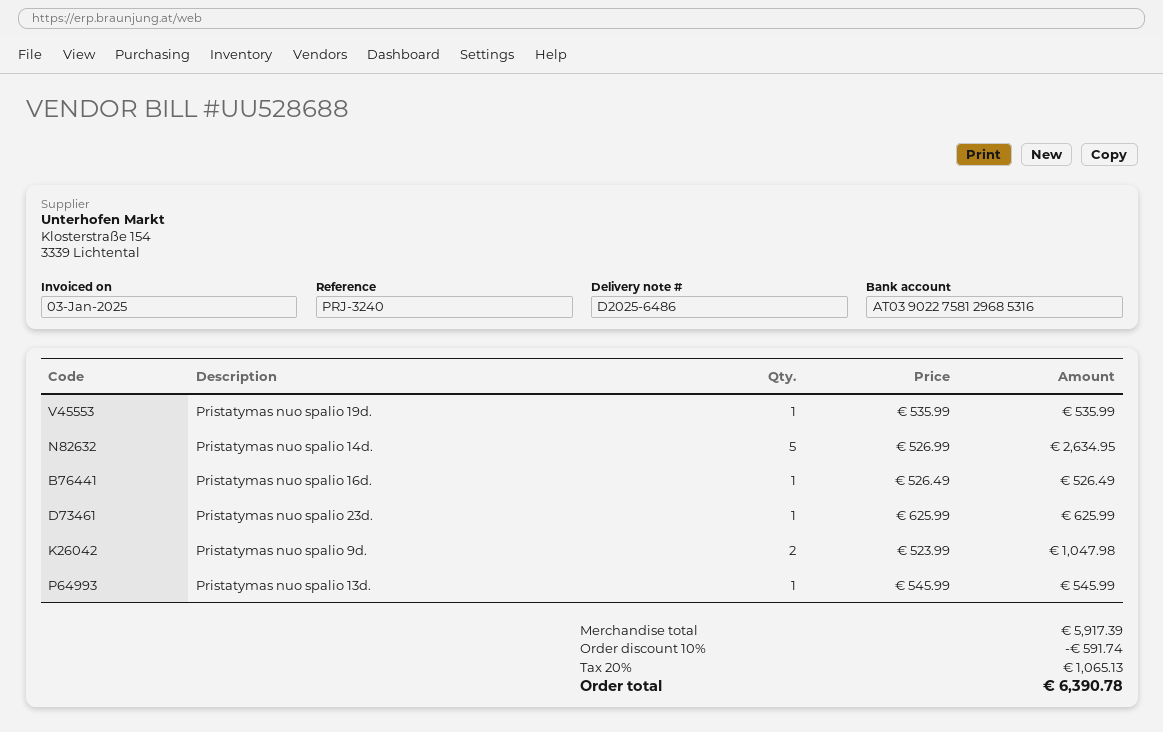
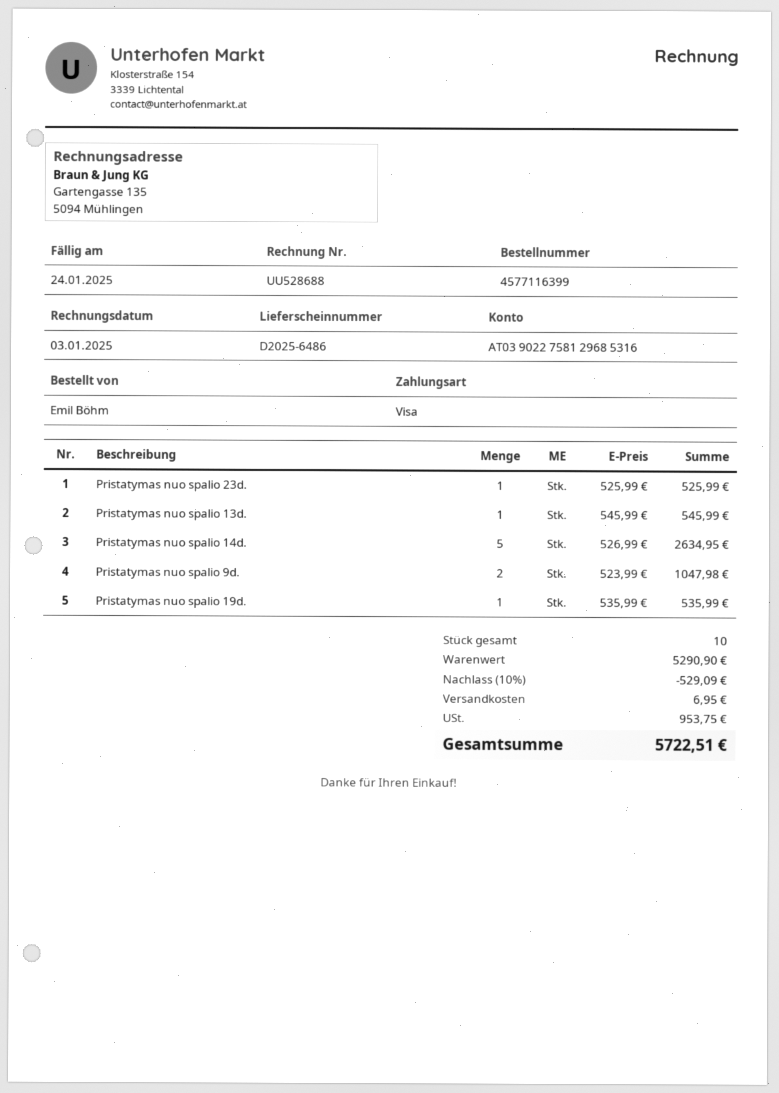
Pristatymas nuo spalio 16d.: 1 x 526.49 = 526.49 -> none
Pristatymas nuo spalio 23d.: 1 x 625.99 = 625.99 -> 1 x 525.99 = 525.99
subtotal: 5917.39 -> 5290.90
discount: 10% = 591.74 -> 10% = 529.09
shipping: none -> 6.95
tax: 1065.13 -> 953.75
total: 6390.78 -> 5722.51

